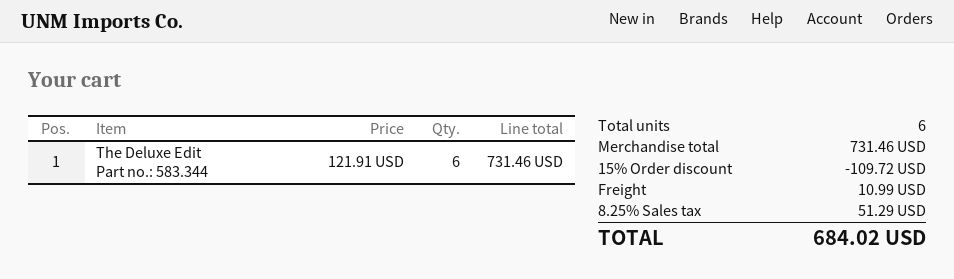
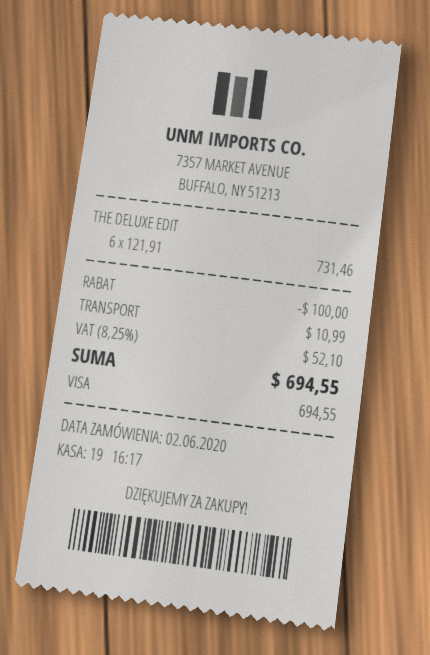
discount: 109.72 -> 100.00
tax: 8.25% = 51.29 -> 8.25% = 52.10
total: 684.02 -> 694.55

